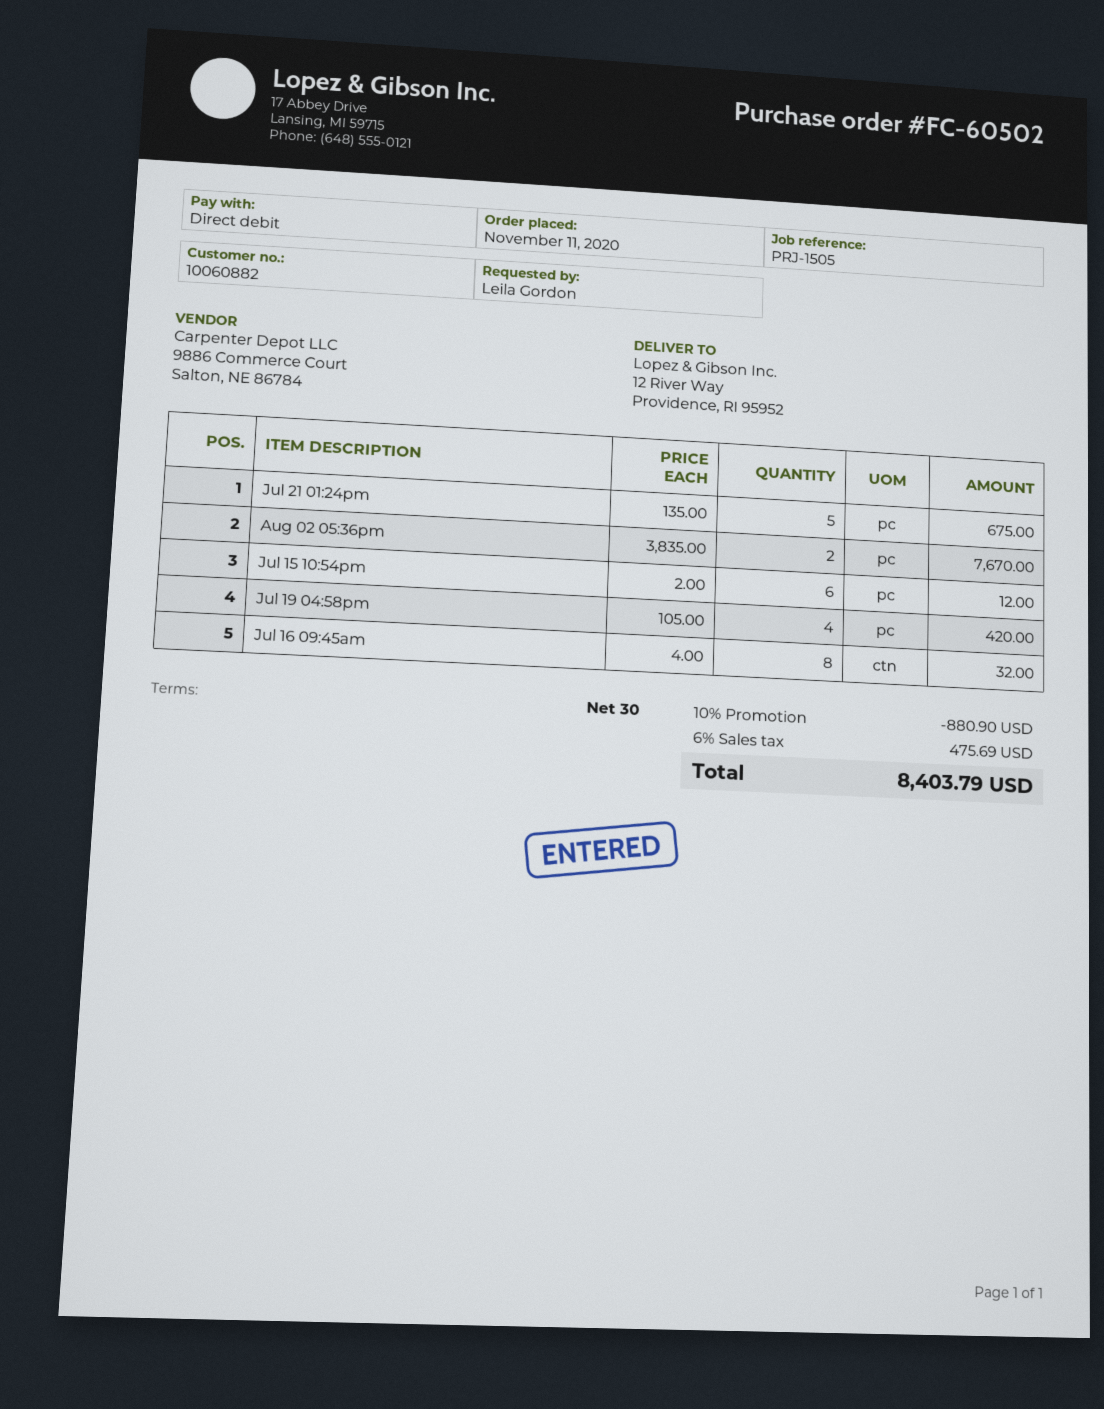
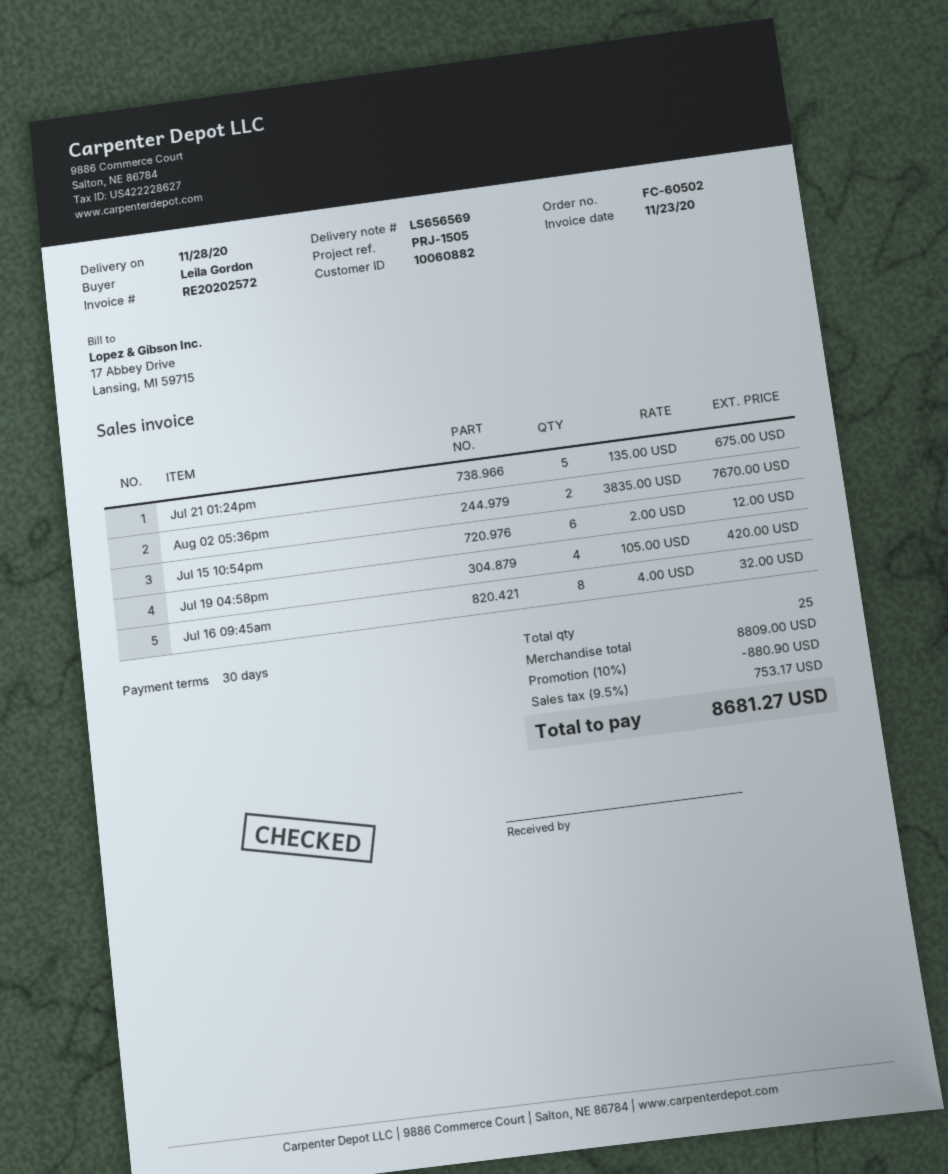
tax: 6% = 475.69 -> 9.5% = 753.17
total: 8403.79 -> 8681.27

